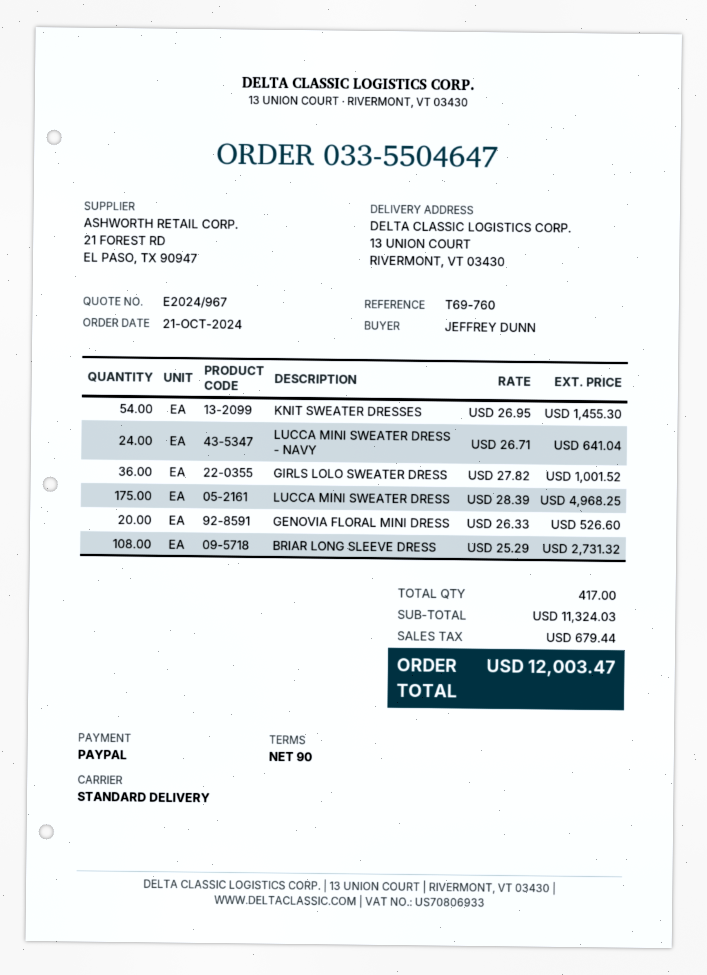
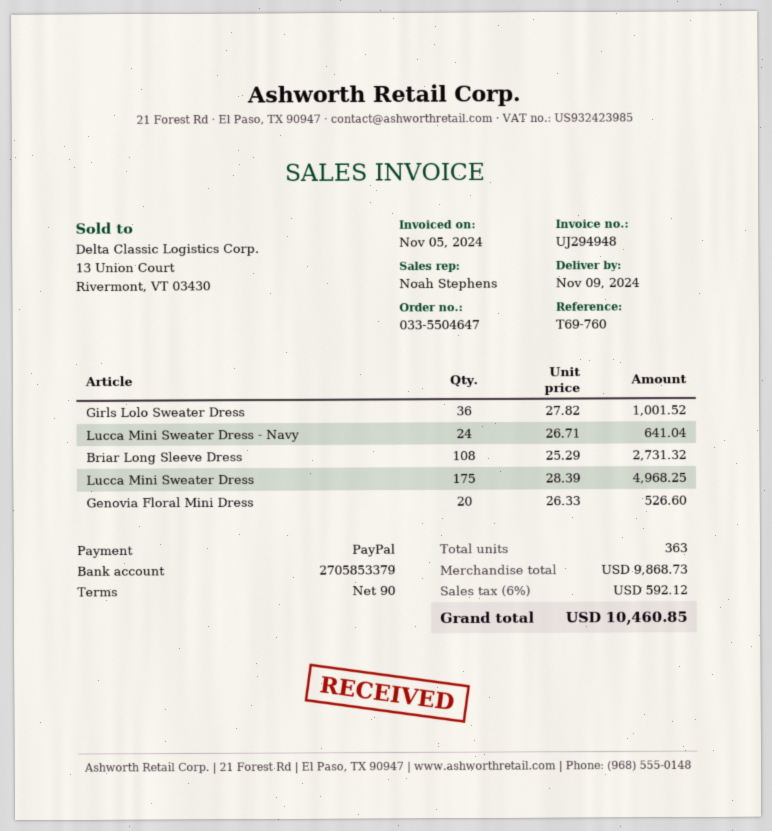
KNIT SWEATER DRESSES: 54 x 26.95 = 1455.30 -> none
total quantity: 417 -> 363
subtotal: 11324.03 -> 9868.73
tax: 679.44 -> 592.12
total: 12003.47 -> 10460.85

